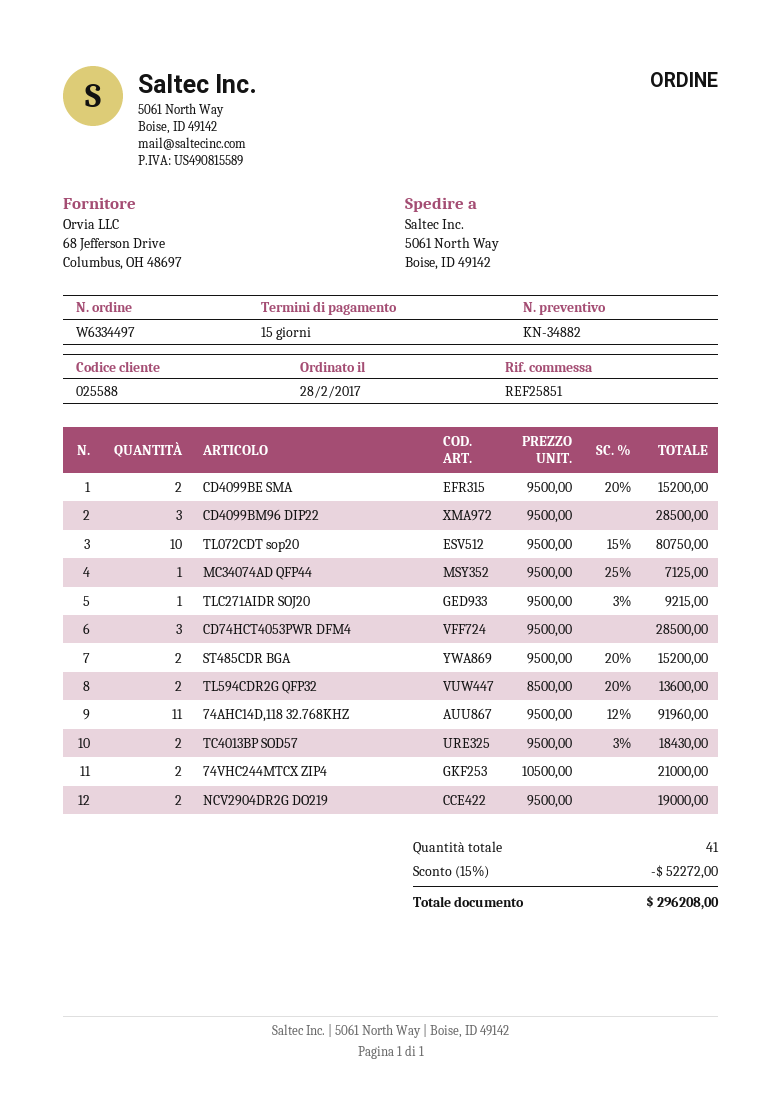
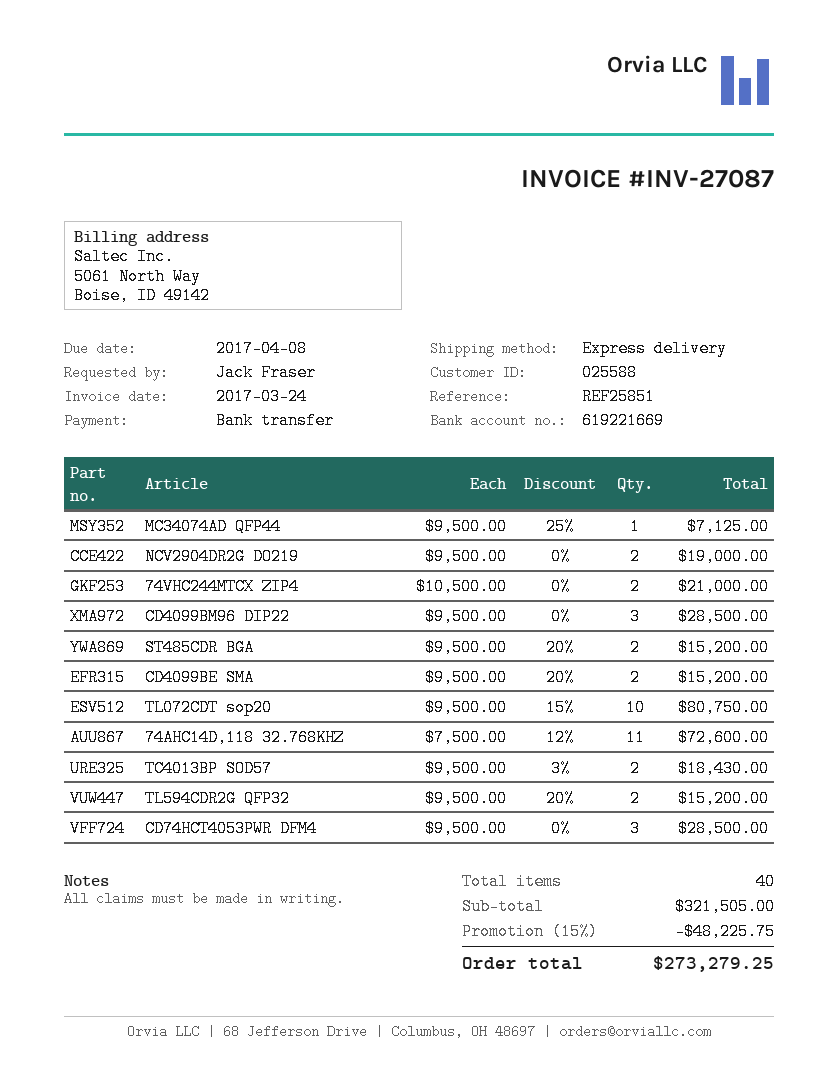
TLC271AIDR SOJ20: 1 x 9500.00 - 3% = 9215.00 -> none
TL594CDR2G QFP32: 2 x 8500.00 - 20% = 13600.00 -> 2 x 9500.00 - 20% = 15200.00
74AHC14D,118 32.768KHZ: 11 x 9500.00 - 12% = 91960.00 -> 11 x 7500.00 - 12% = 72600.00
total quantity: 41 -> 40
discount: 15% = 52272.00 -> 15% = 48225.75
total: 296208.00 -> 273279.25

